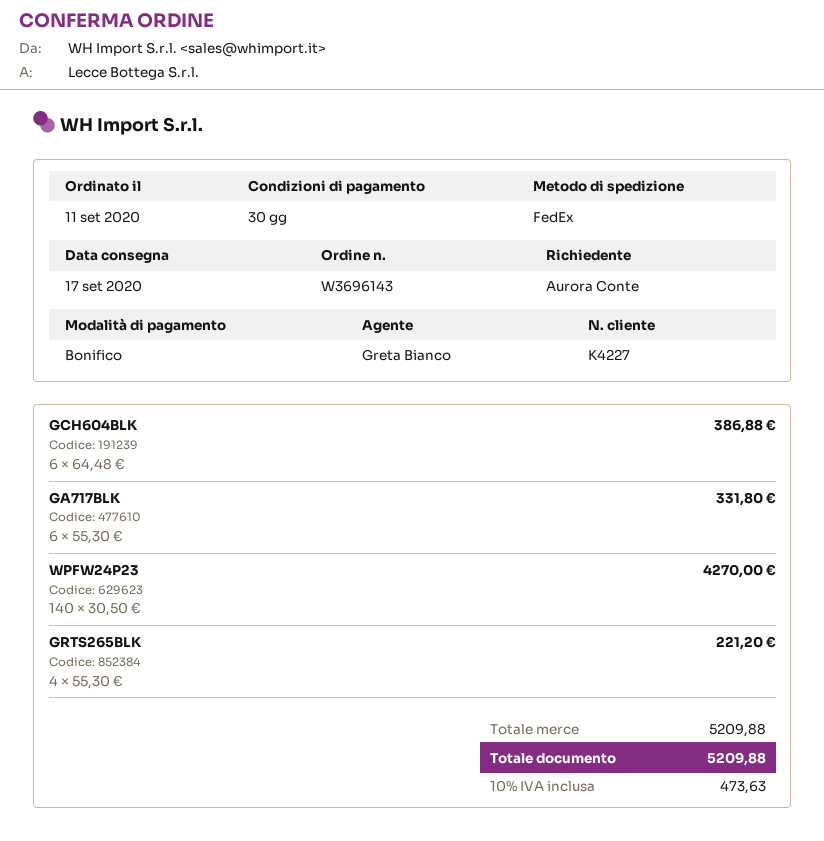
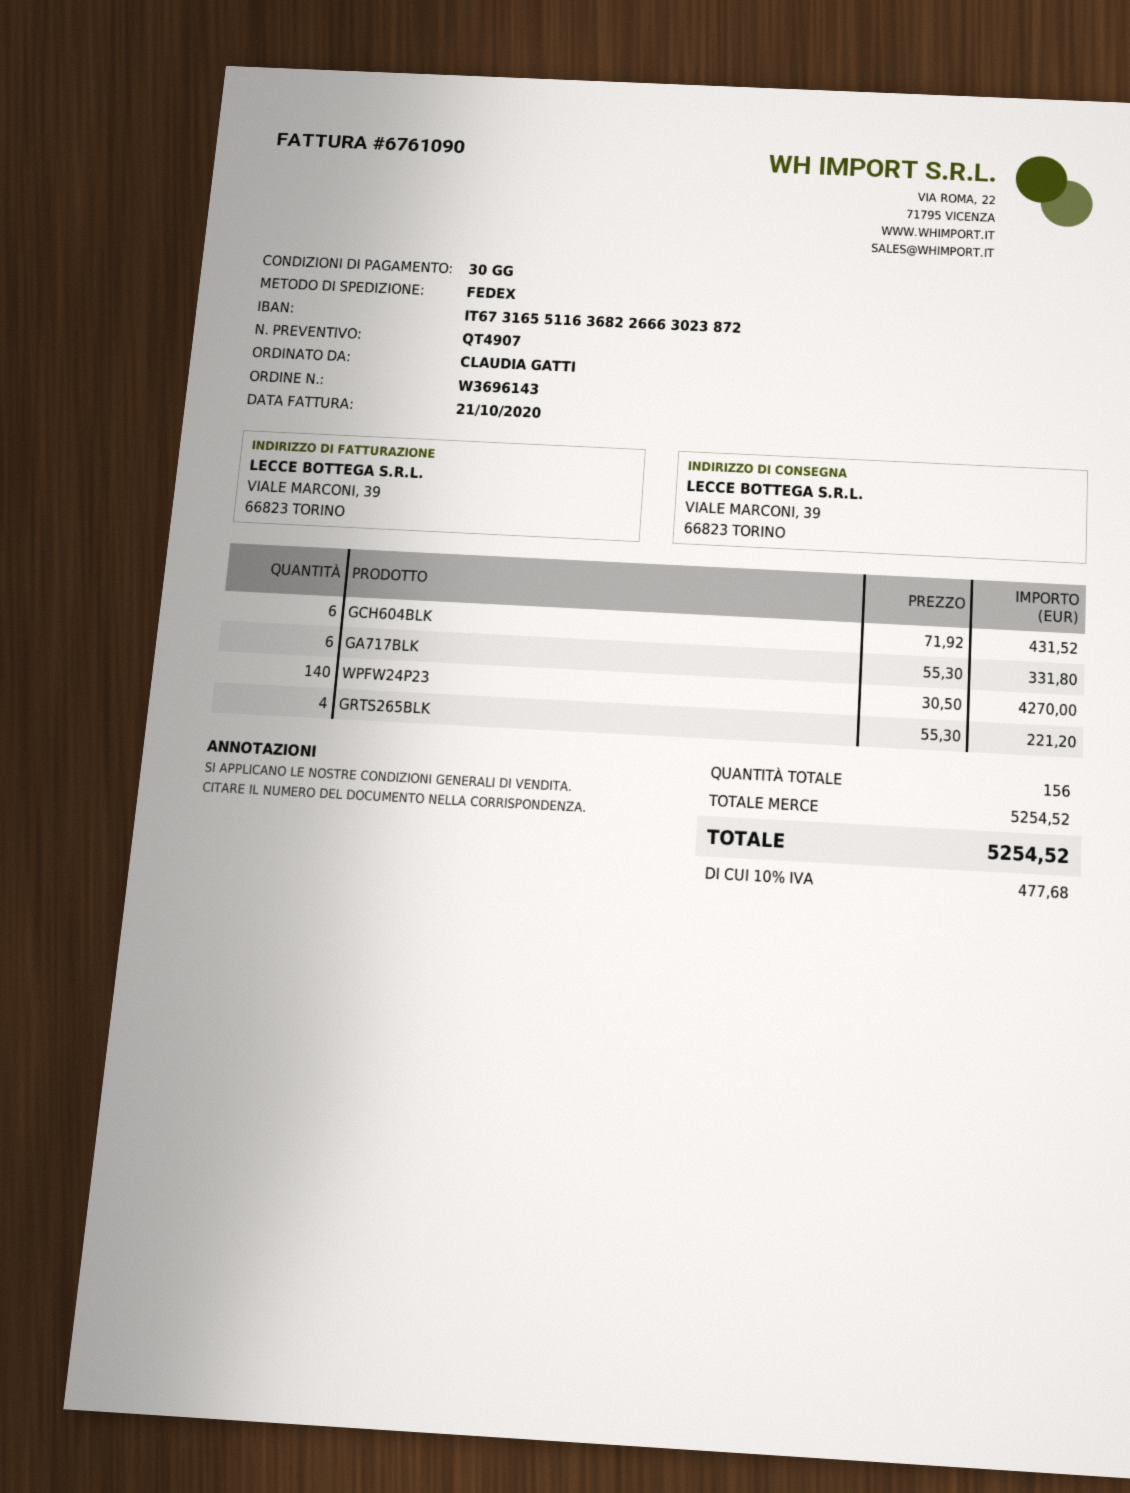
ordered by: Aurora Conte -> CLAUDIA GATTI
GCH604BLK: 6 x 64.48 = 386.88 -> 6 x 71.92 = 431.52
subtotal: 5209.88 -> 5254.52
tax: 10% = 473.63 -> 10% = 477.68
total: 5209.88 -> 5254.52

